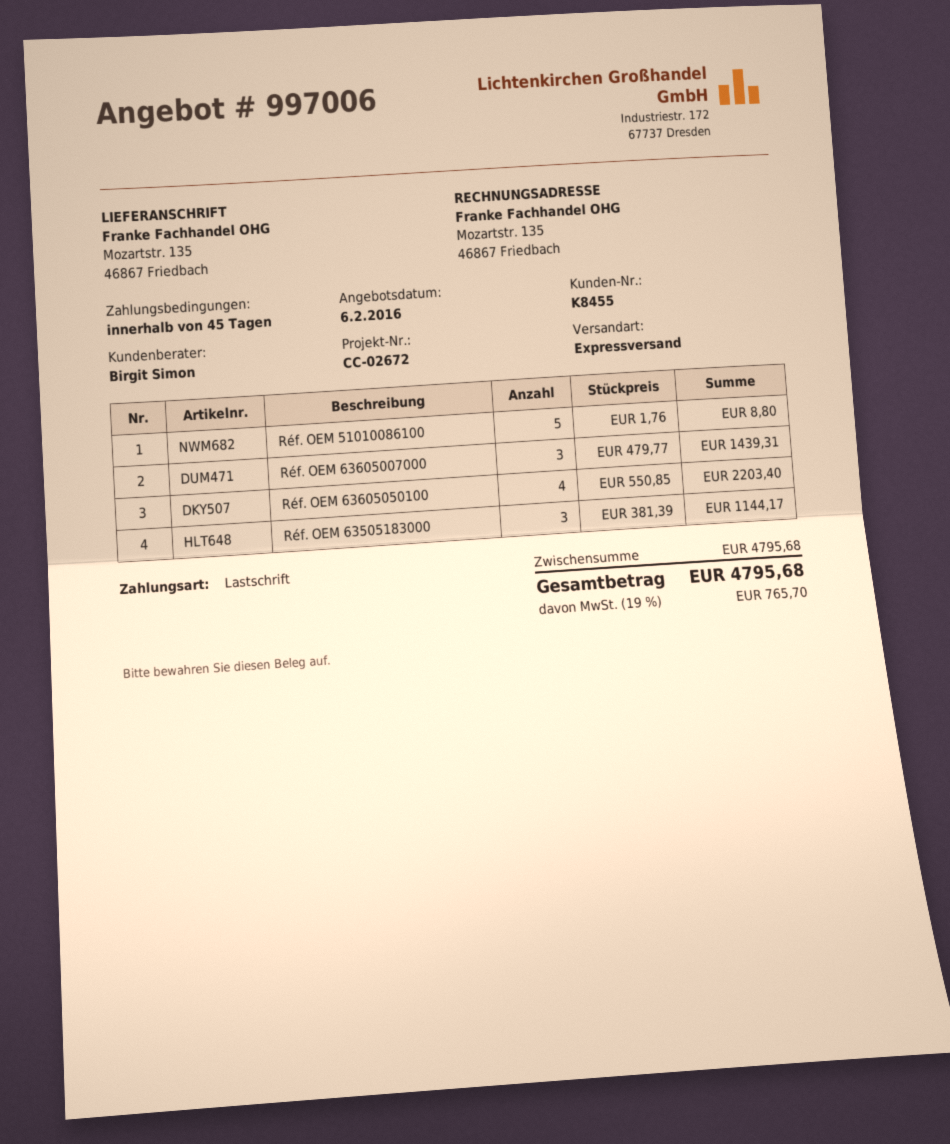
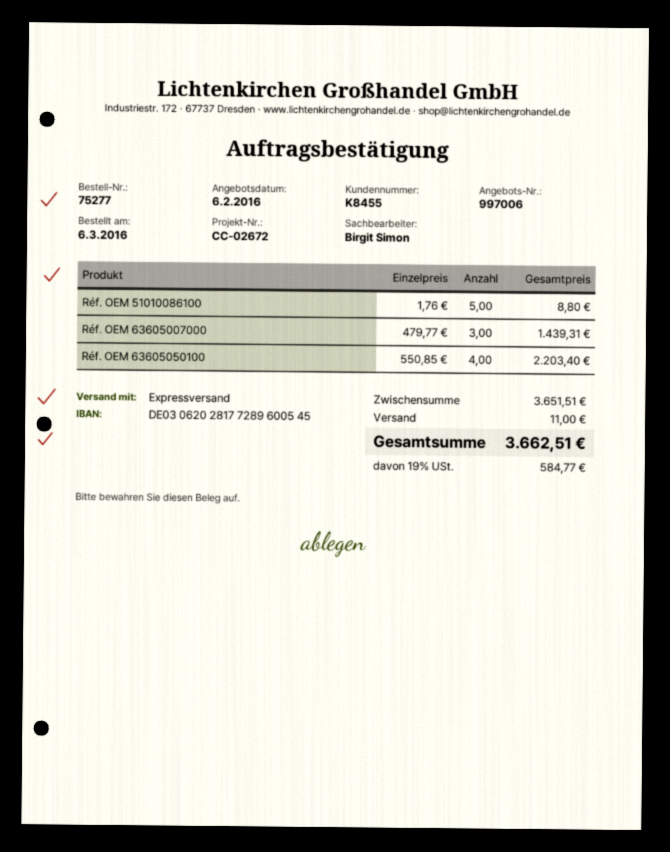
Réf. OEM 63505183000: 3 x 381.39 = 1144.17 -> none
subtotal: 4795.68 -> 3651.51
shipping: none -> 11.00
tax: 19% = 765.70 -> 19% = 584.77
total: 4795.68 -> 3662.51

